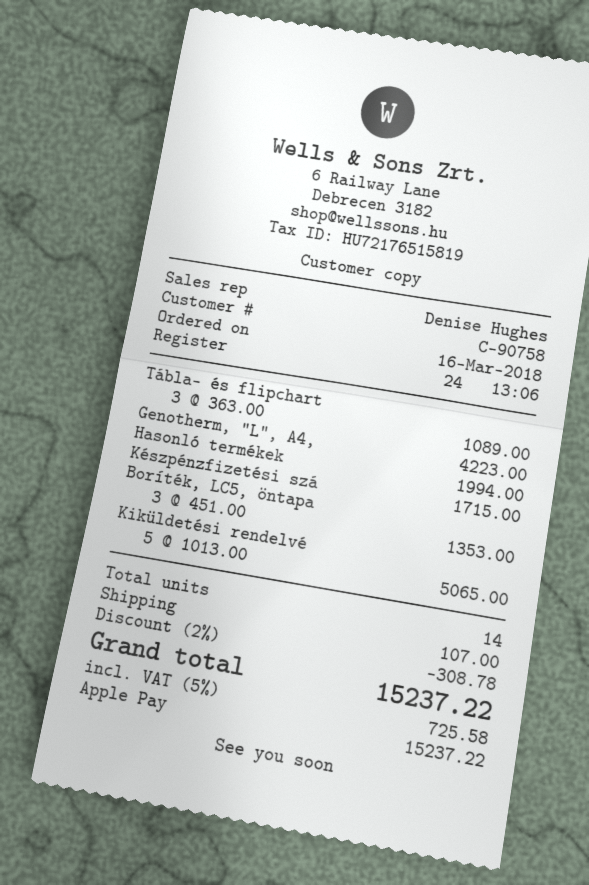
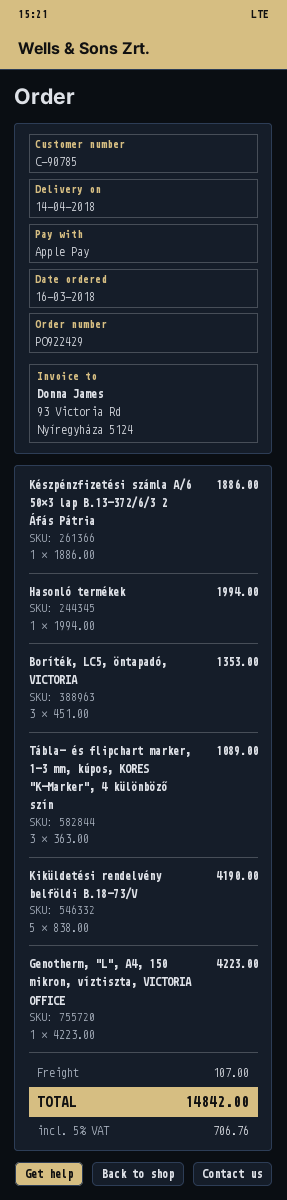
customer number: C-90758 -> C-90785
Készpénzfizetési szá: 1 x 1715.00 = 1715.00 -> 1 x 1886.00 = 1886.00
Kiküldetési rendelvé: 5 x 1013.00 = 5065.00 -> 5 x 838.00 = 4190.00
discount: 2% = 308.78 -> none
tax: 5% = 725.58 -> 5% = 706.76
total: 15237.22 -> 14842.00

